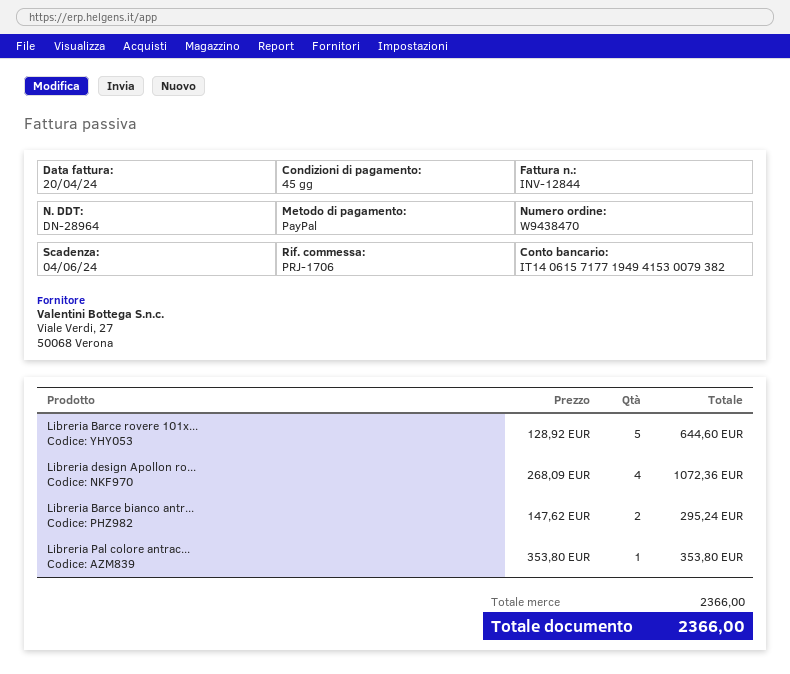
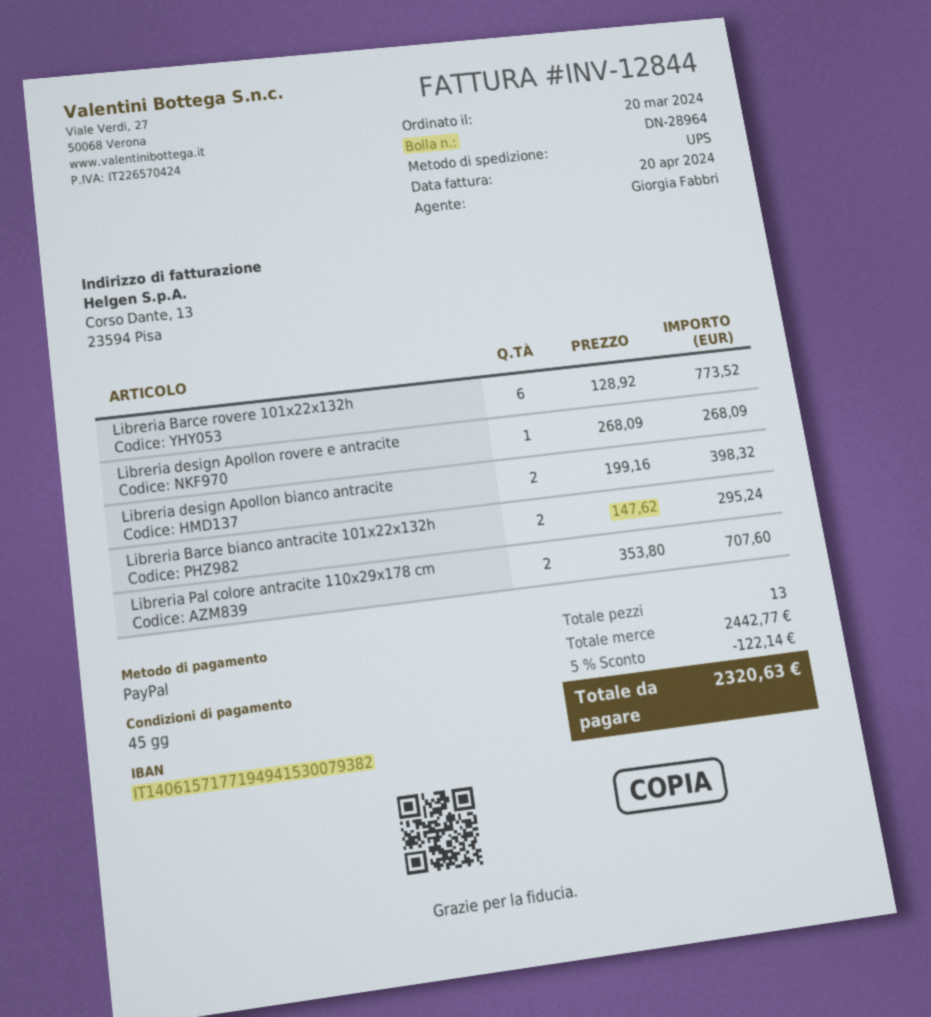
Libreria Barce rovere 101x...: 5 x 128.92 = 644.60 -> 6 x 128.92 = 773.52
Libreria design Apollon ro...: 4 x 268.09 = 1072.36 -> 1 x 268.09 = 268.09
Libreria Pal colore antrac...: 1 x 353.80 = 353.80 -> 2 x 353.80 = 707.60
Libreria design Apollon bianco antracite: none -> 2 x 199.16 = 398.32
subtotal: 2366.00 -> 2442.77
discount: none -> 5% = 122.14
total: 2366.00 -> 2320.63

